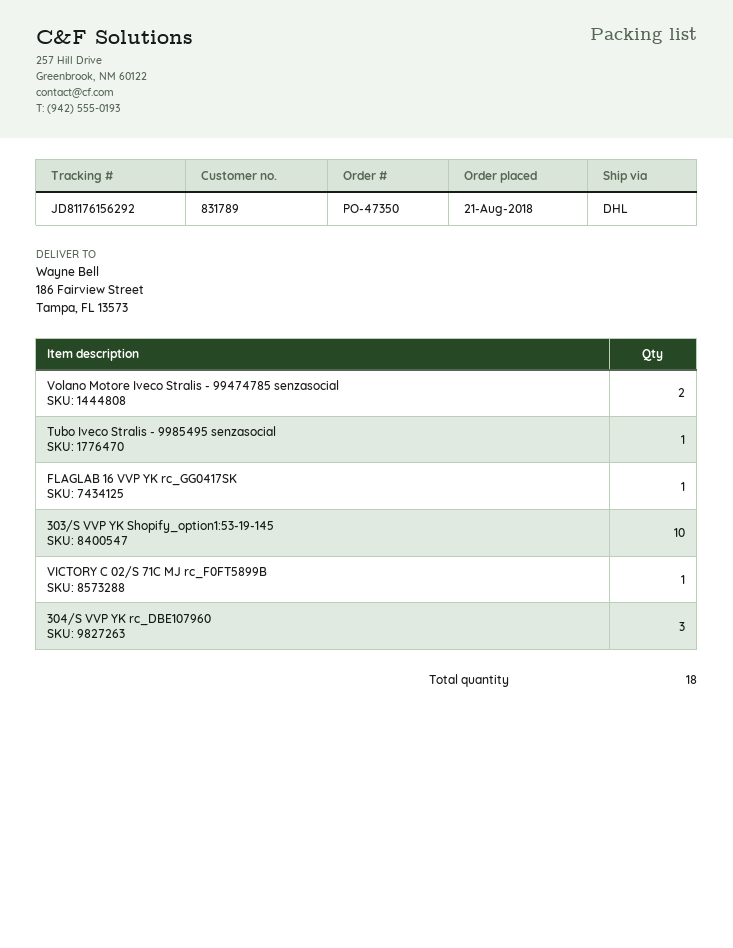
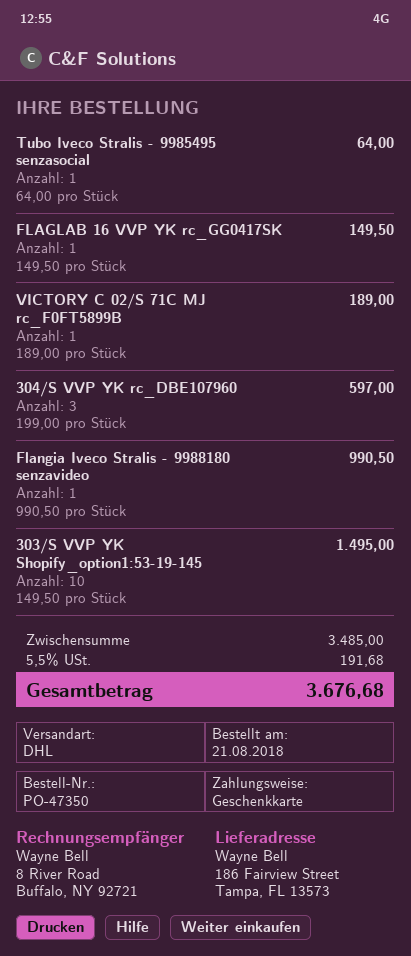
Volano Motore Iveco Stralis - 99474785 senzasocial: 2 -> none
Flangia Iveco Stralis - 9988180 senzavideo: none -> 1

